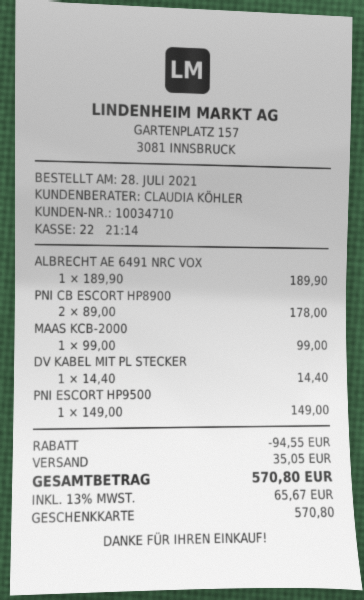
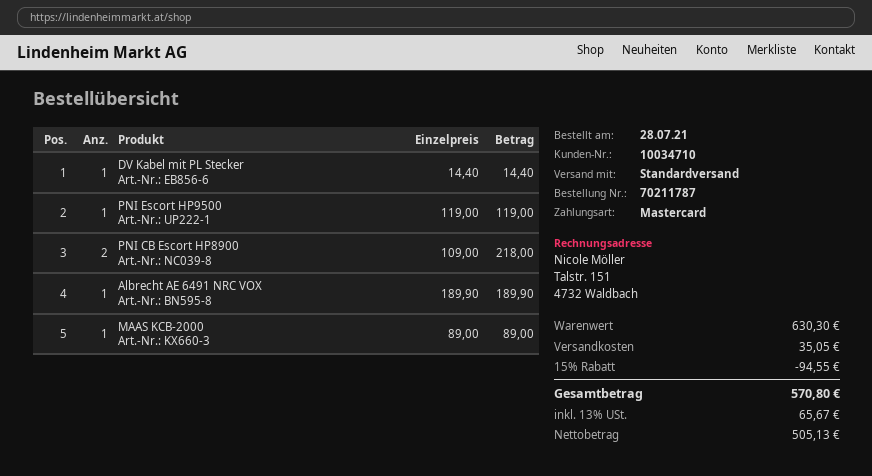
payment method: gift card -> Mastercard
PNI CB ESCORT HP8900: 2 x 89.00 = 178.00 -> 2 x 109.00 = 218.00
MAAS KCB-2000: 1 x 99.00 = 99.00 -> 1 x 89.00 = 89.00
PNI ESCORT HP9500: 1 x 149.00 = 149.00 -> 1 x 119.00 = 119.00

